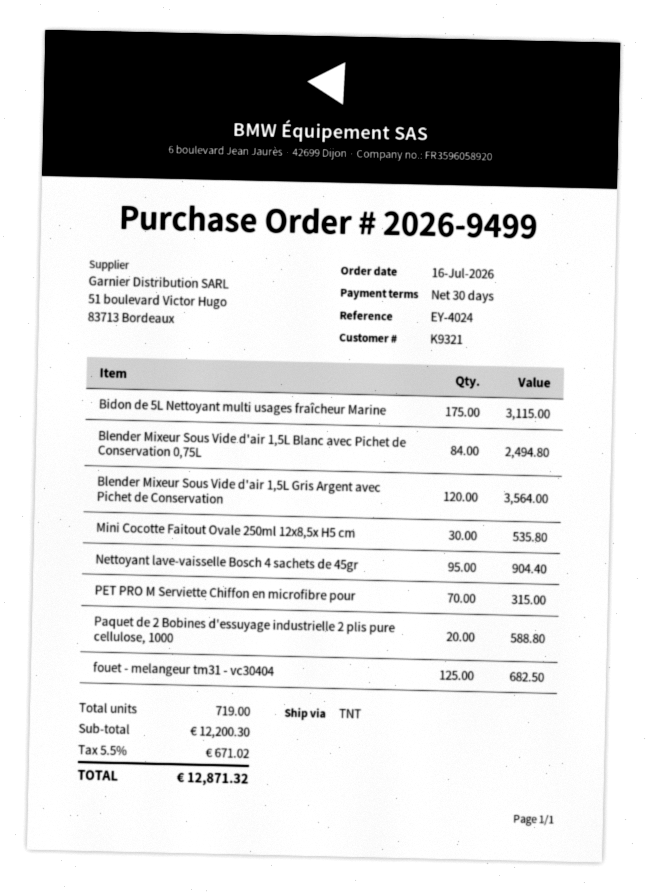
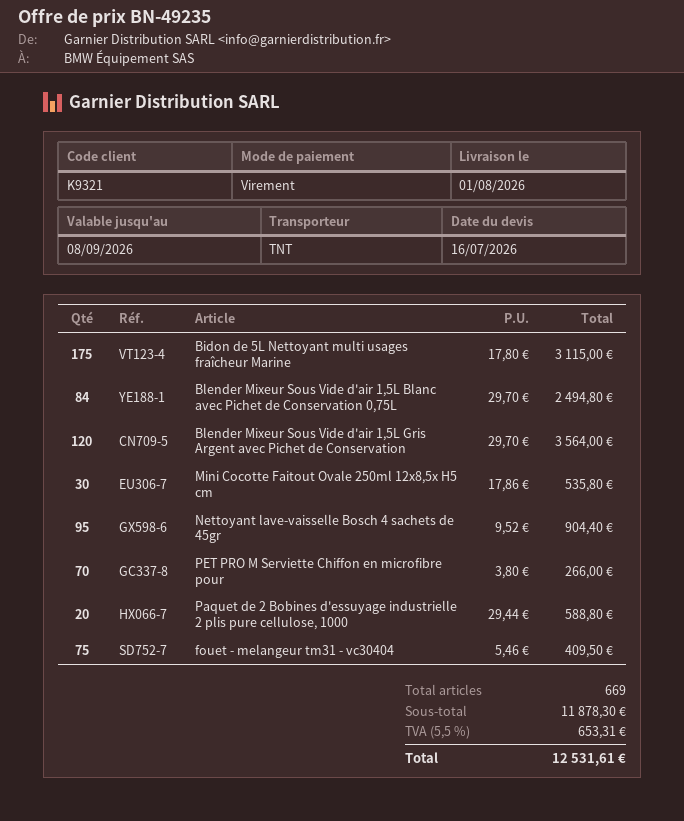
PET PRO M Serviette Chiffon en microfibre pour: 70 for 315.00 -> 70 for 266.00
fouet - melangeur tm31 - vc30404: 125 for 682.50 -> 75 for 409.50
total quantity: 719 -> 669
subtotal: 12200.30 -> 11878.30
tax: 5.5% = 671.02 -> 5.5% = 653.31
total: 12871.32 -> 12531.61

